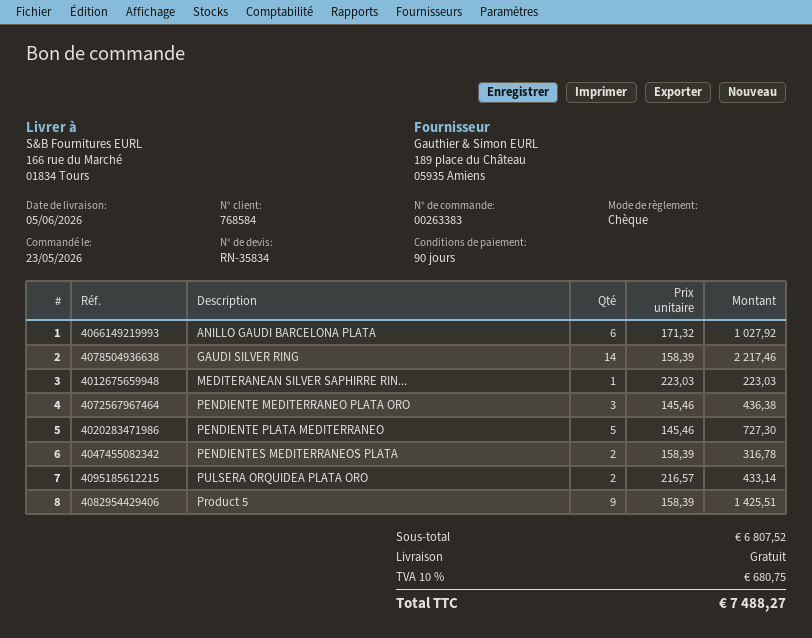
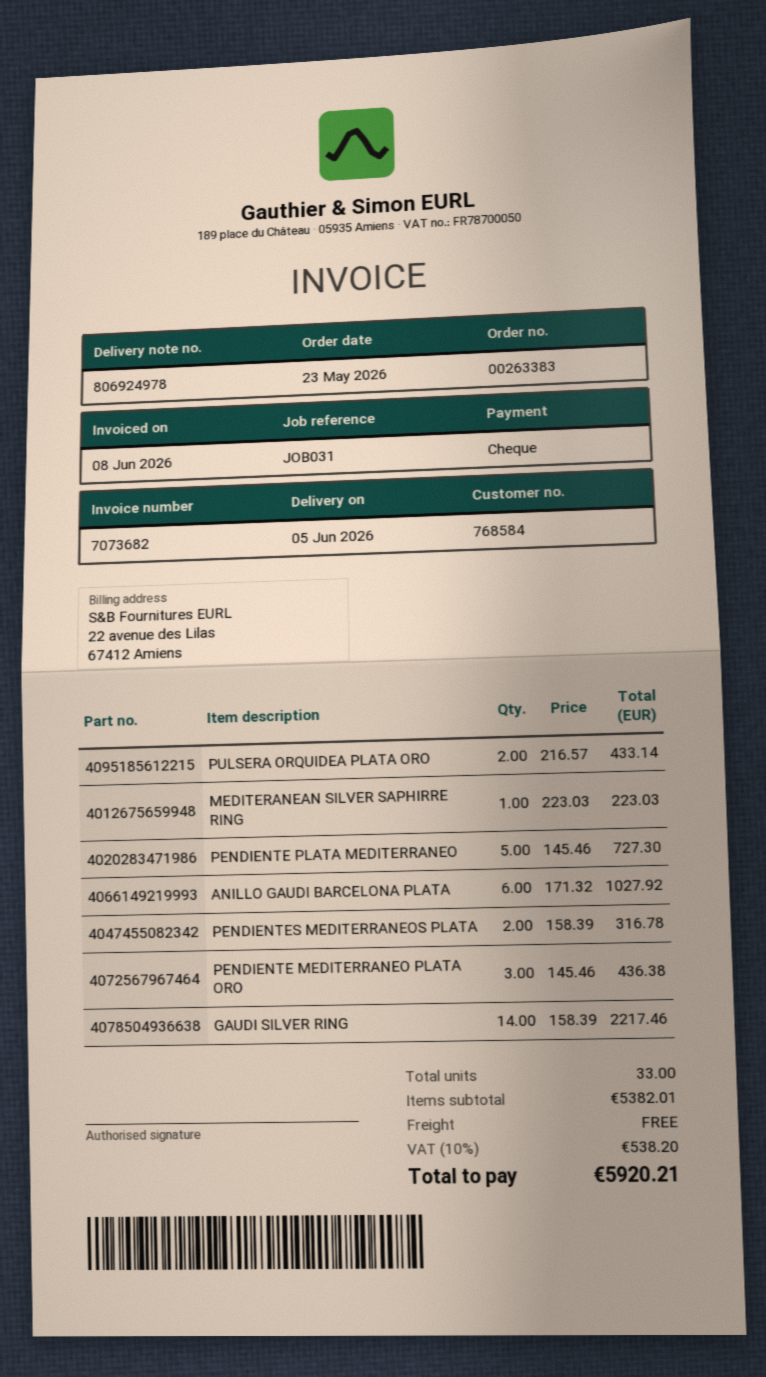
Product 5: 9 x 158.39 = 1425.51 -> none
subtotal: 6807.52 -> 5382.01
tax: 10% = 680.75 -> 10% = 538.20
total: 7488.27 -> 5920.21

